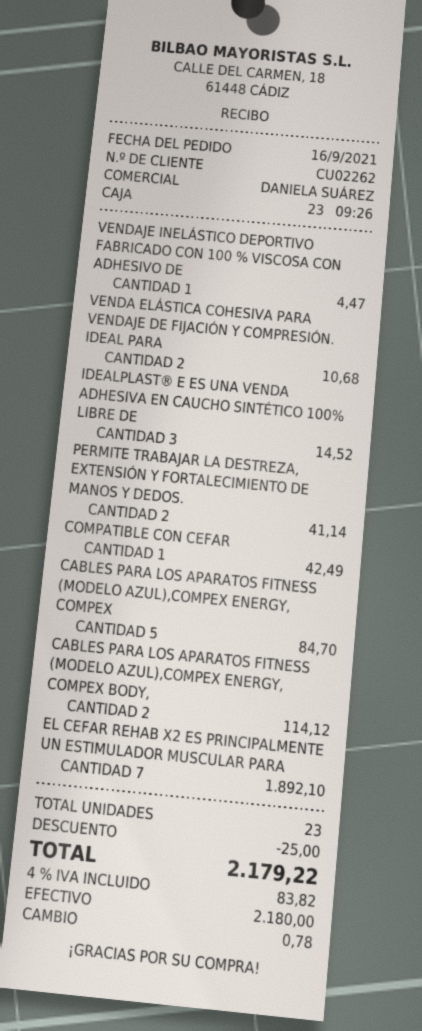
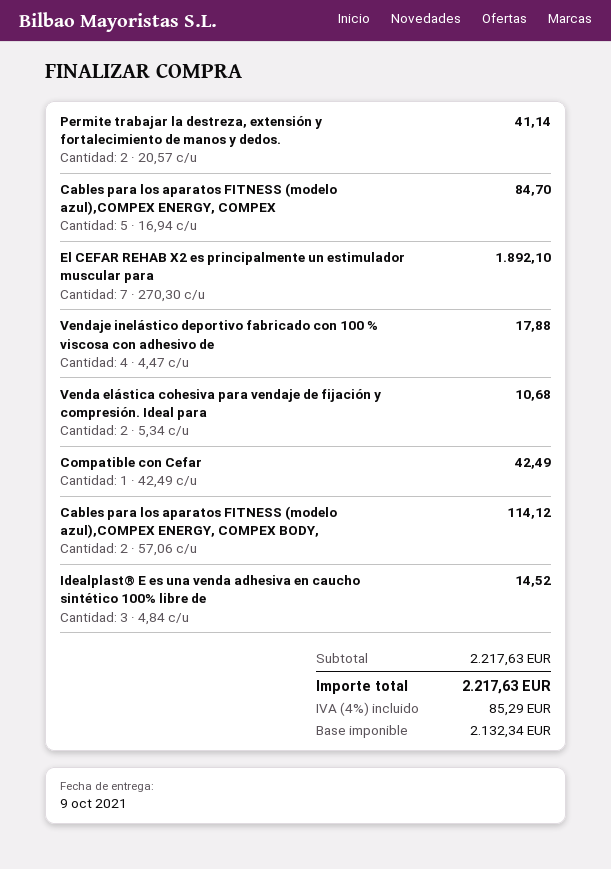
VENDAJE INELÁSTICO DEPORTIVO FABRICADO CON 100 % VISCOSA CON ADHESIVO DE: 1 for 4.47 -> 4 for 17.88
discount: 25.00 -> none
tax: 4% = 83.82 -> 4% = 85.29
total: 2179.22 -> 2217.63

